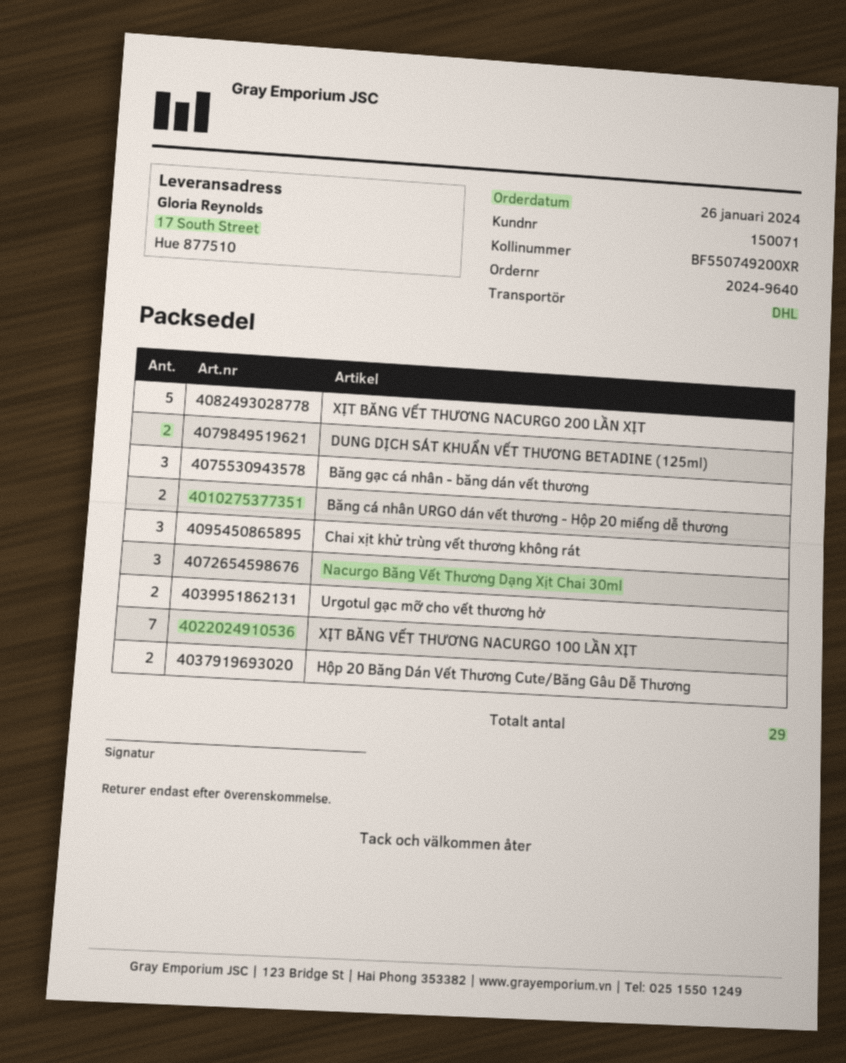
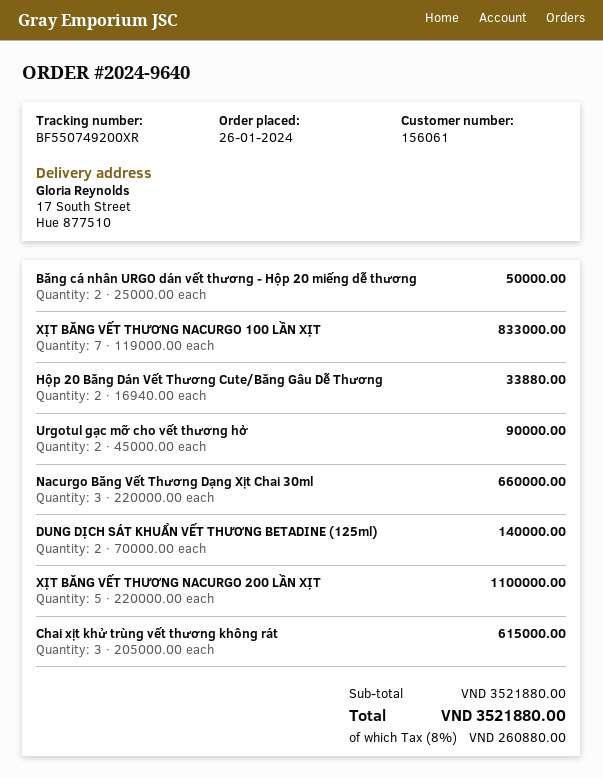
customer number: 150071 -> 156061
Băng gạc cá nhân - băng dán vết thương: 3 -> none

